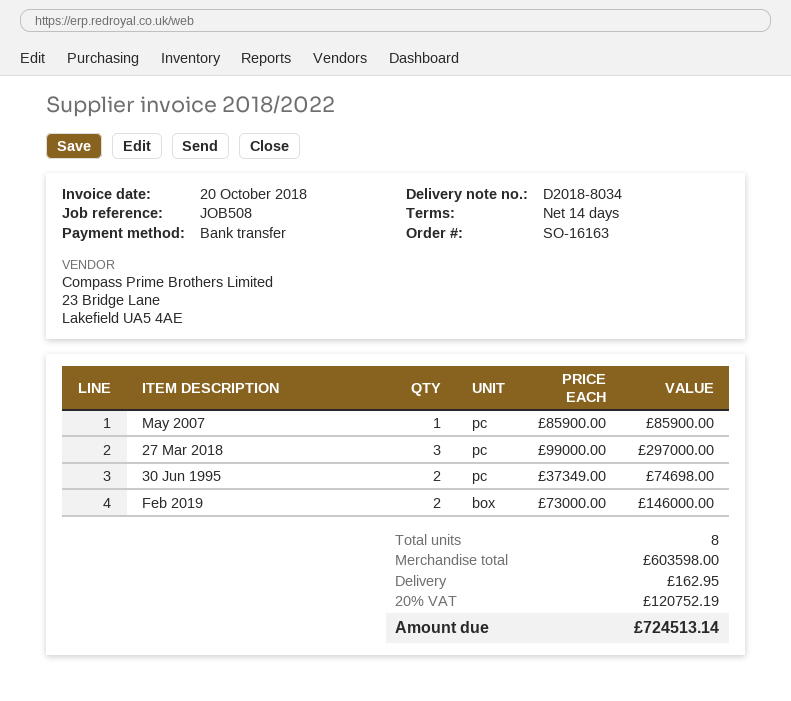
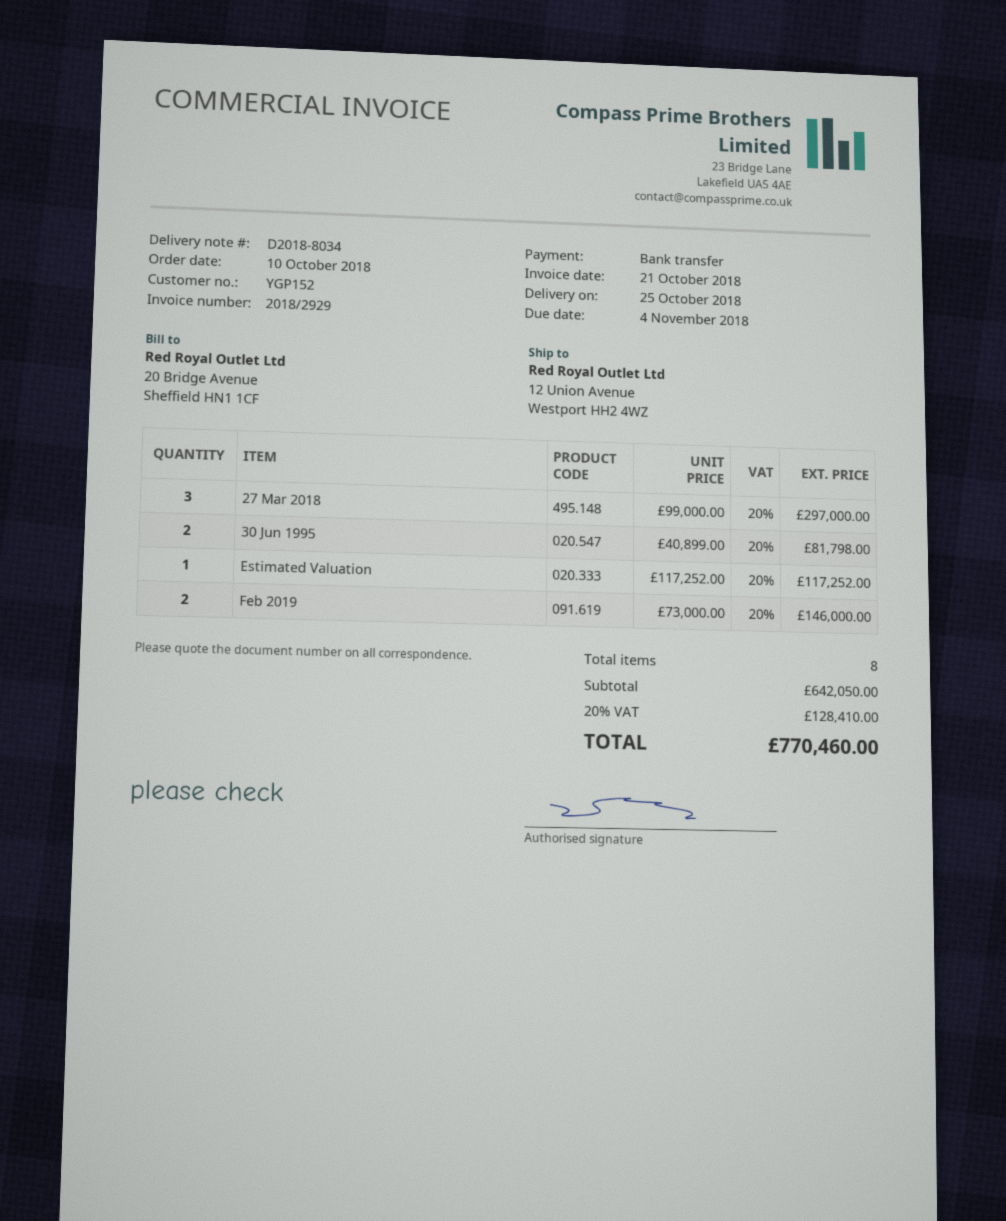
invoice number: 2018/2022 -> 2018/2929
invoice date: 2018-10-20 -> 2018-10-21
May 2007: 1 x 85900.00 = 85900.00 -> none
30 Jun 1995: 2 x 37349.00 = 74698.00 -> 2 x 40899.00 = 81798.00
Estimated Valuation: none -> 1 x 117252.00 = 117252.00
subtotal: 603598.00 -> 642050.00
shipping: 162.95 -> none
tax: 20% = 120752.19 -> 20% = 128410.00
total: 724513.14 -> 770460.00

